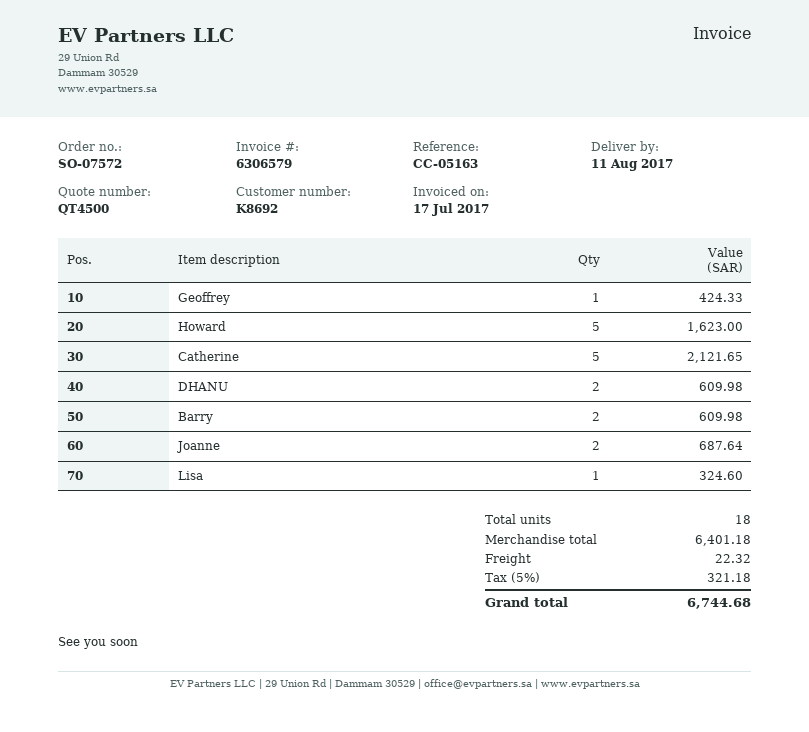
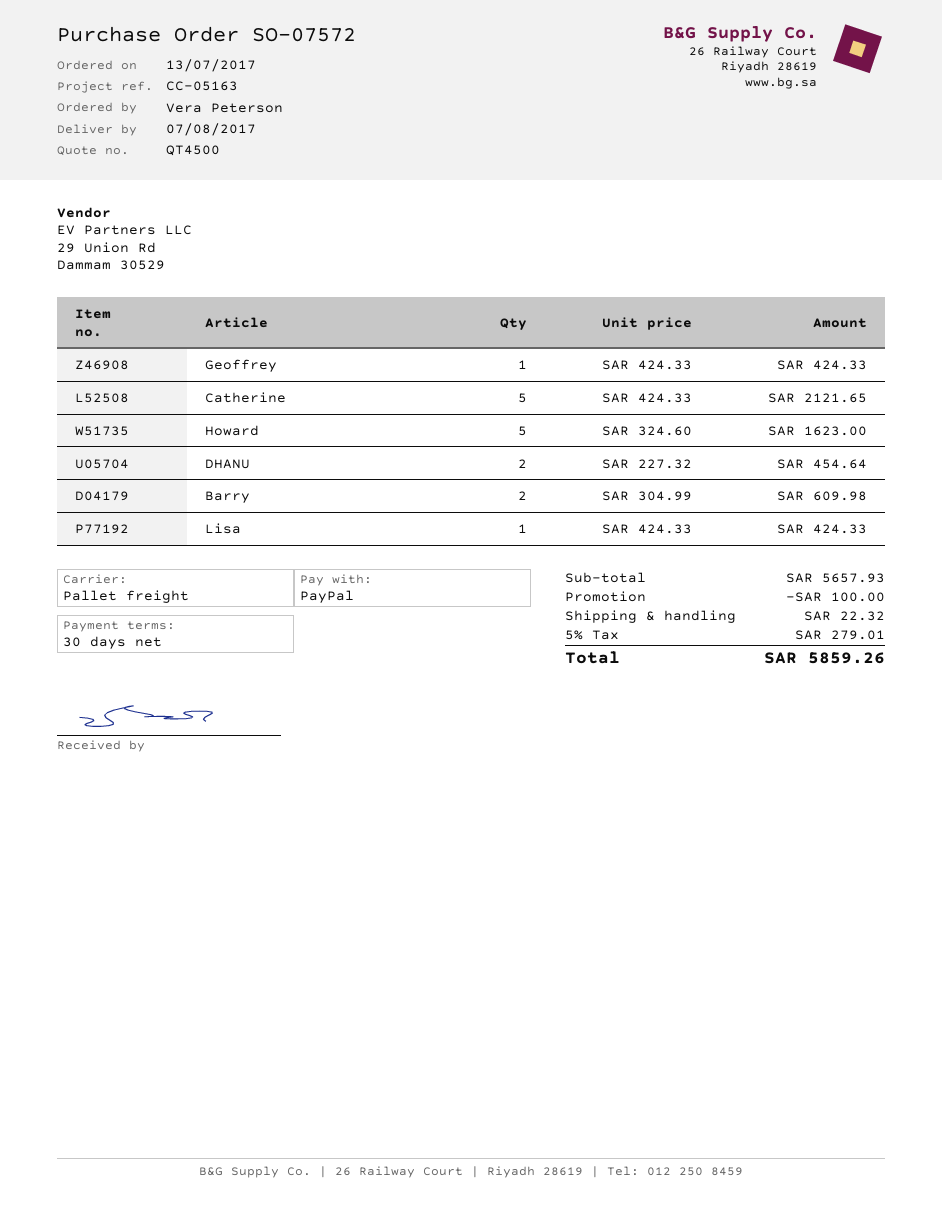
delivery date: 2017-08-11 -> 2017-08-07
DHANU: 2 for 609.98 -> 2 for 454.64
Joanne: 2 for 687.64 -> none
Lisa: 1 for 324.60 -> 1 for 424.33
subtotal: 6401.18 -> 5657.93
discount: none -> 100.00
tax: 5% = 321.18 -> 5% = 279.01
total: 6744.68 -> 5859.26

